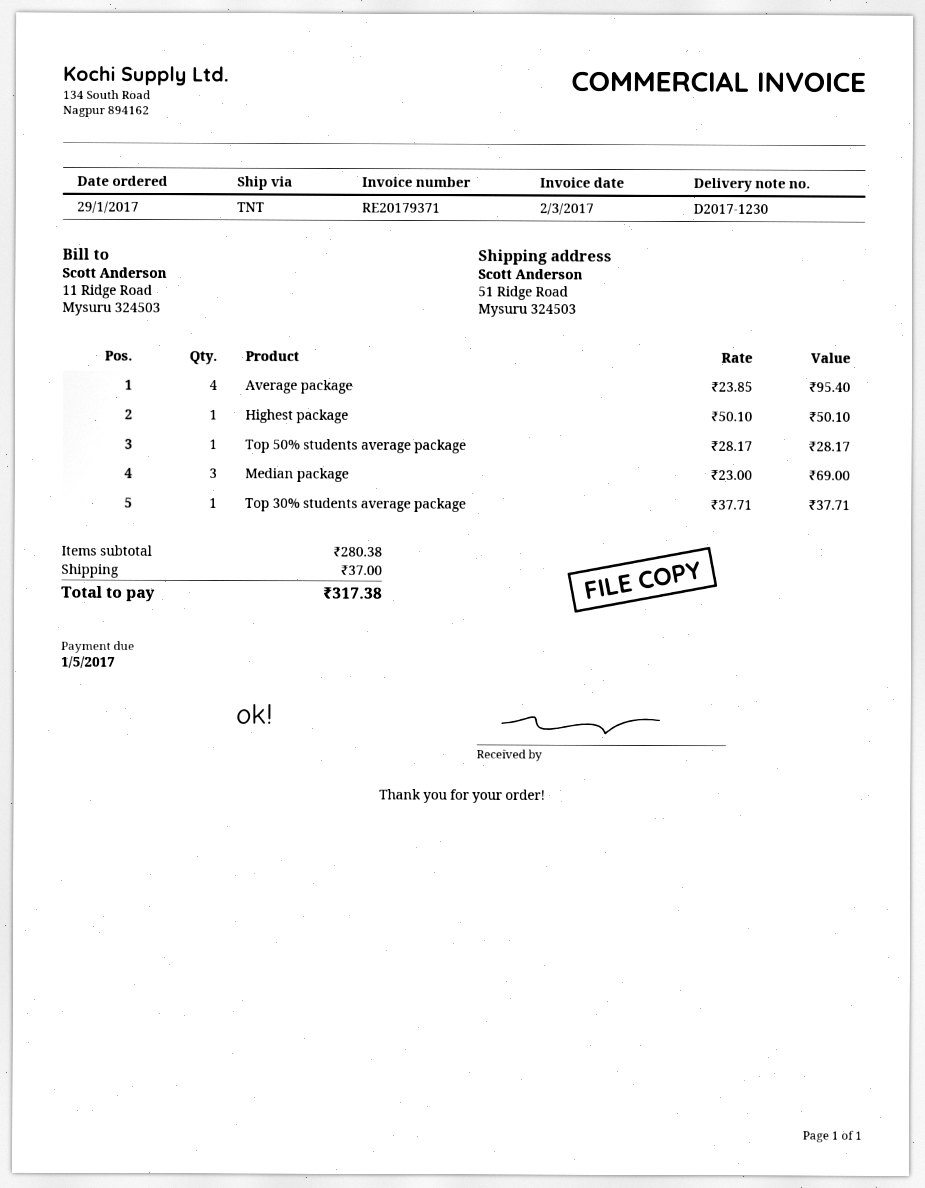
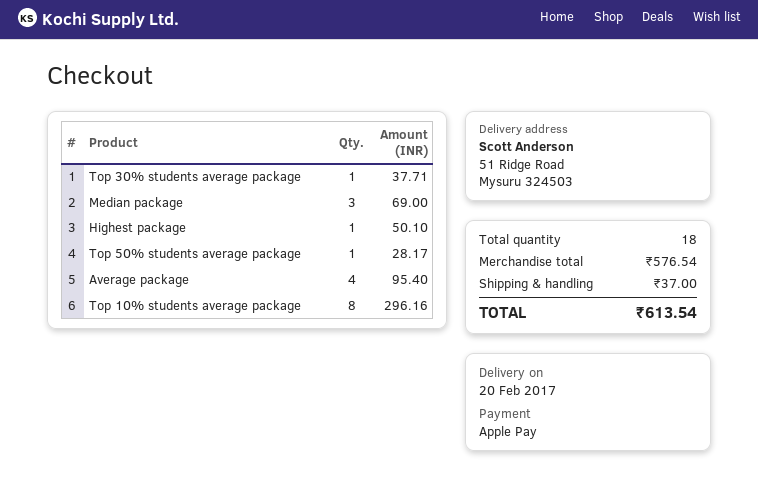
Top 10% students average package: none -> 8 for 296.16
subtotal: 280.38 -> 576.54
total: 317.38 -> 613.54

